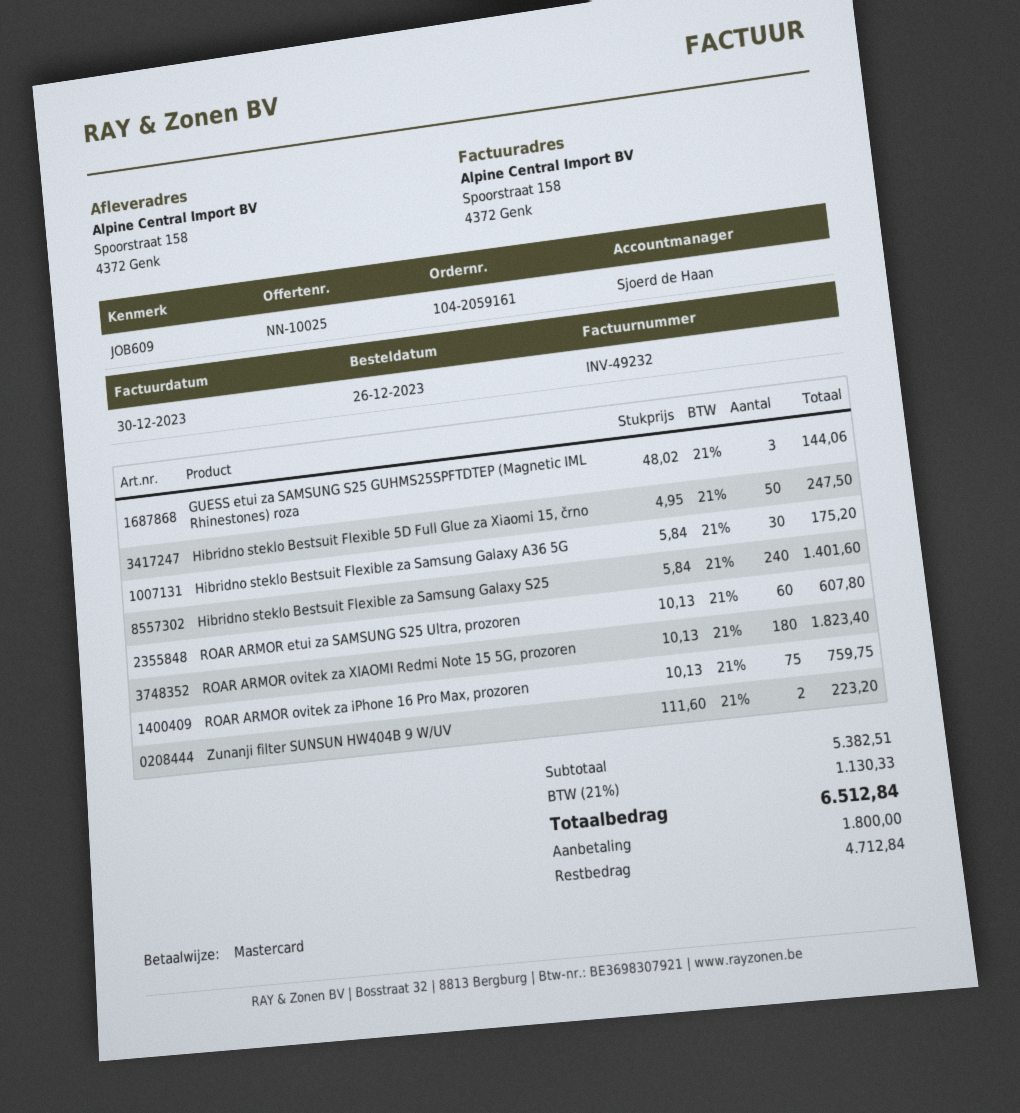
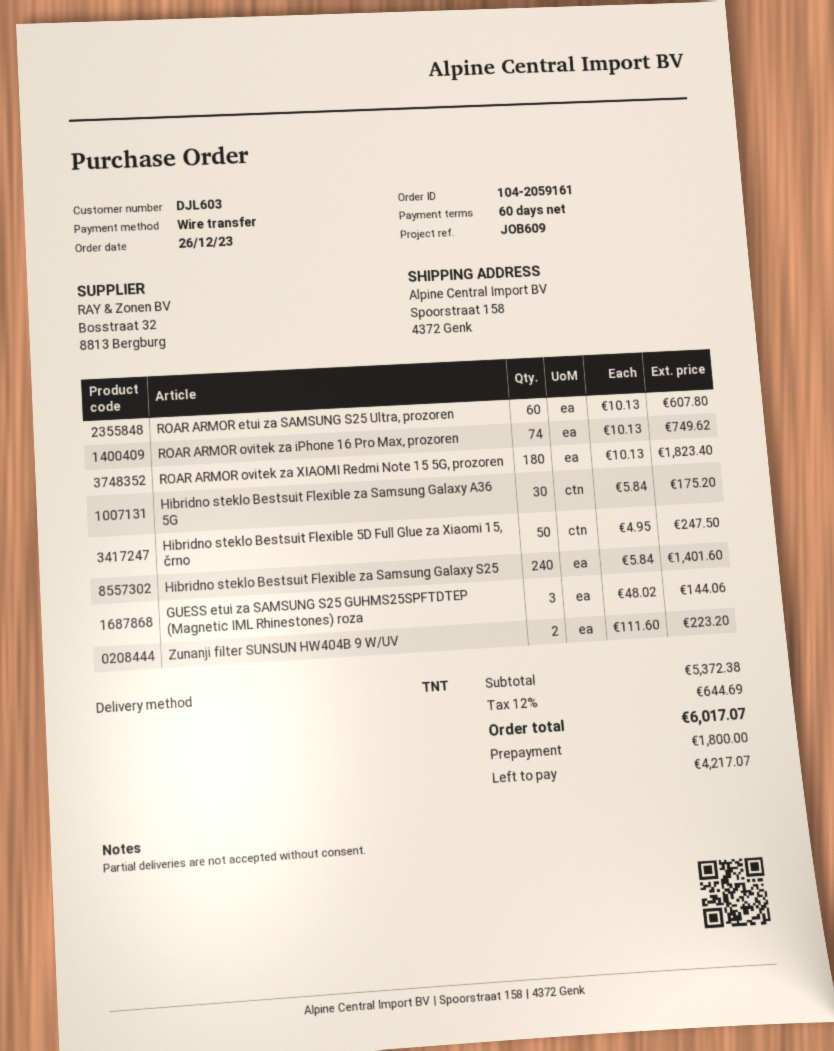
payment method: Mastercard -> bank transfer
ROAR ARMOR ovitek za iPhone 16 Pro Max, prozoren: 75 x 10.13 = 759.75 -> 74 x 10.13 = 749.62
subtotal: 5382.51 -> 5372.38
tax: 21% = 1130.33 -> 12% = 644.69
total: 6512.84 -> 6017.07
balance: 4712.84 -> 4217.07

